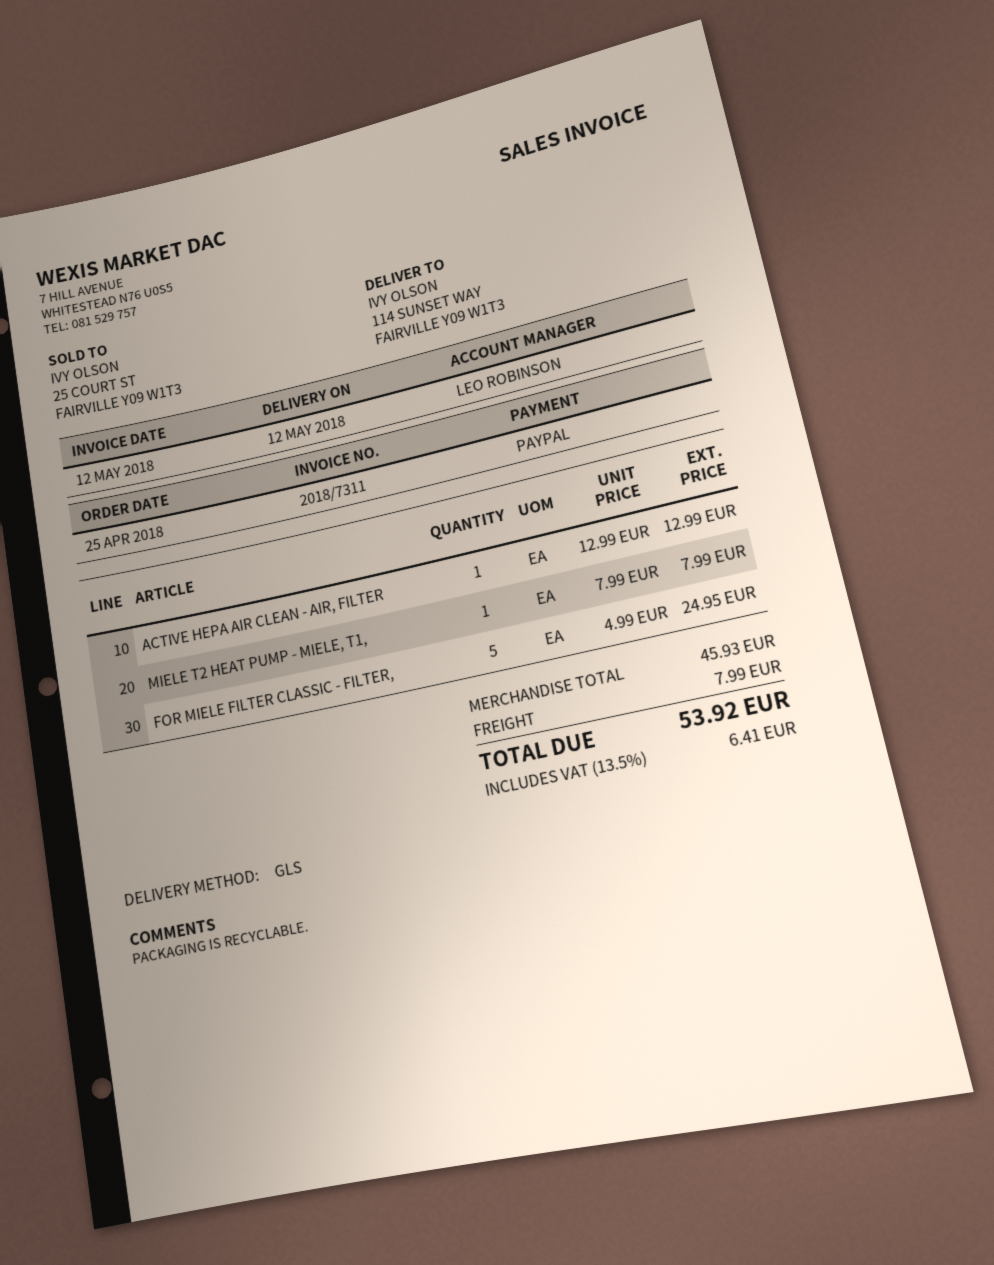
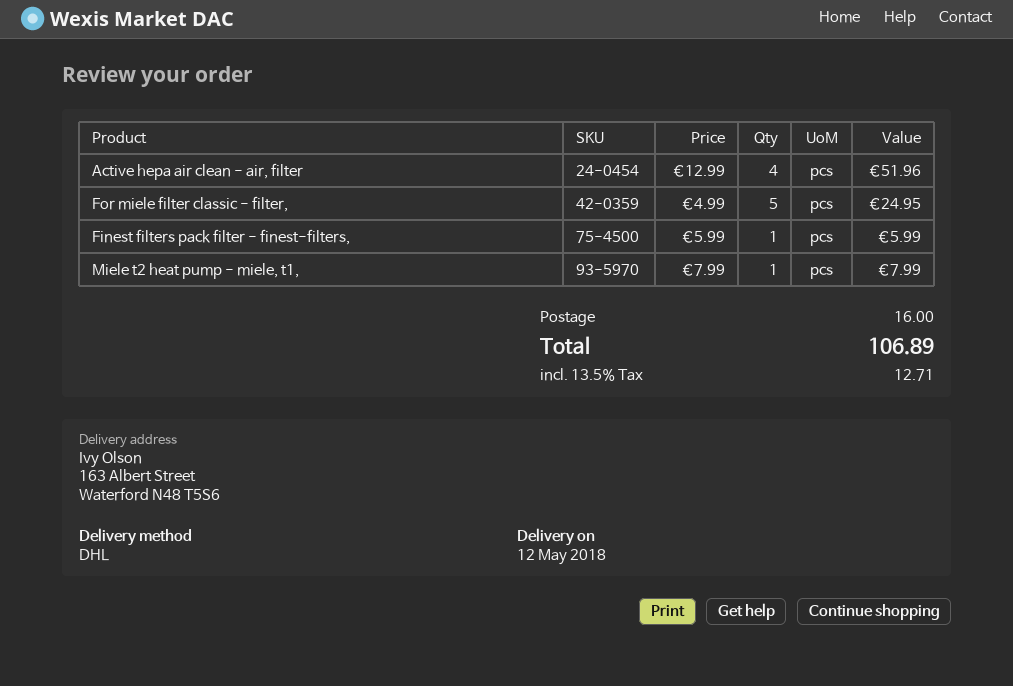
shipping method: GLS -> DHL
ship to: 114 SUNSET WAY, FAIRVILLE Y09 W1T3 -> 163 Albert Street, Waterford N48 T5S6
ACTIVE HEPA AIR CLEAN - AIR, FILTER: 1 x 12.99 = 12.99 -> 4 x 12.99 = 51.96
Finest filters pack filter - finest-filters,: none -> 1 x 5.99 = 5.99
shipping: 7.99 -> 16.00
tax: 13.5% = 6.41 -> 13.5% = 12.71
total: 53.92 -> 106.89

